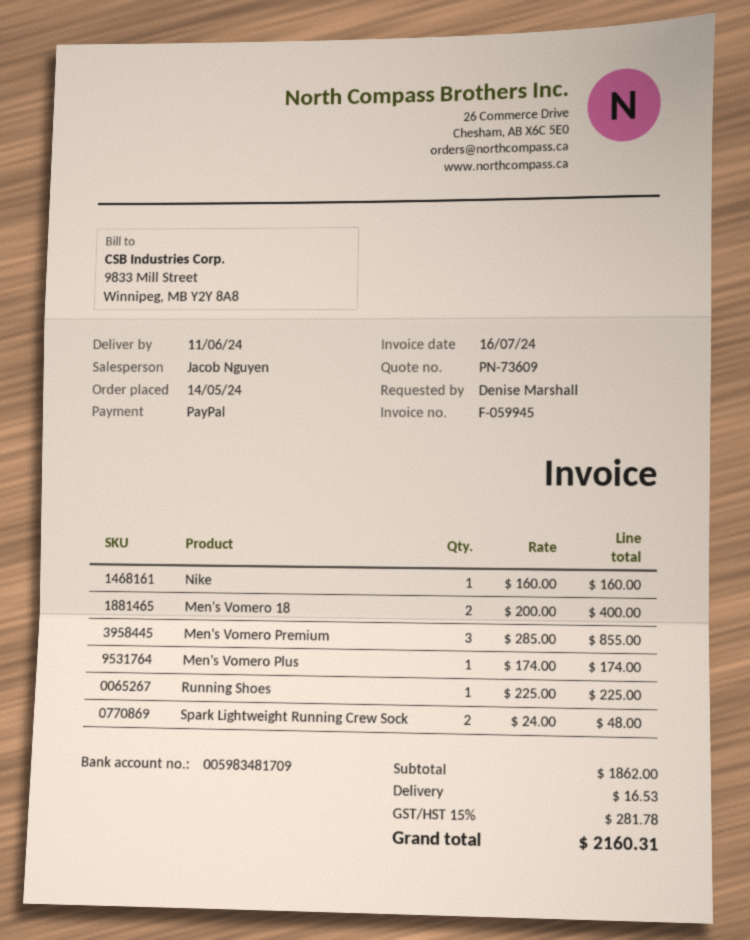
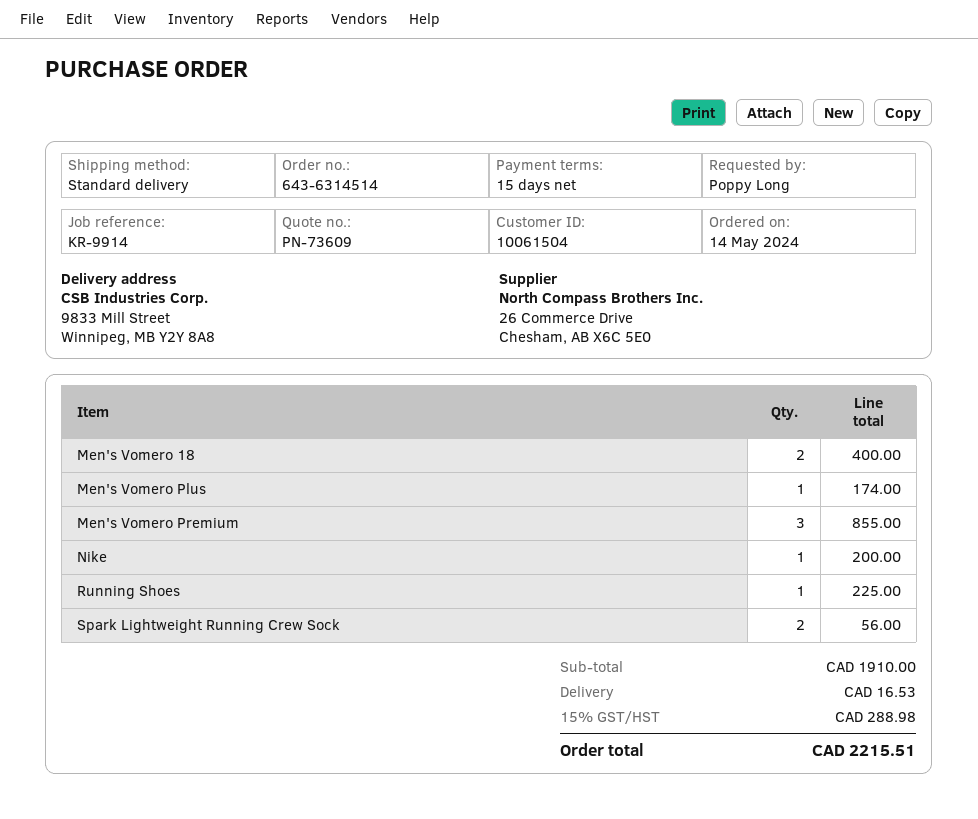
ordered by: Denise Marshall -> Poppy Long
Nike: 1 for 160.00 -> 1 for 200.00
Spark Lightweight Running Crew Sock: 2 for 48.00 -> 2 for 56.00
subtotal: 1862.00 -> 1910.00
tax: 15% = 281.78 -> 15% = 288.98
total: 2160.31 -> 2215.51

